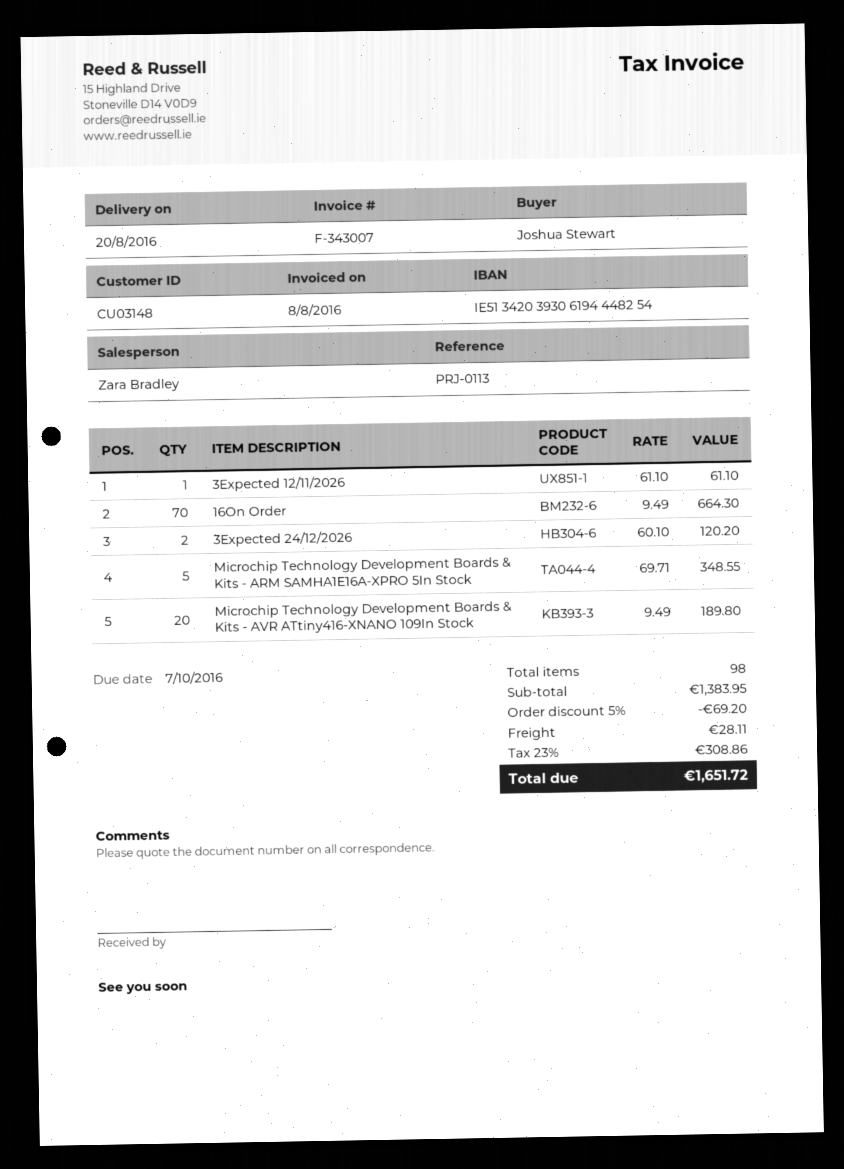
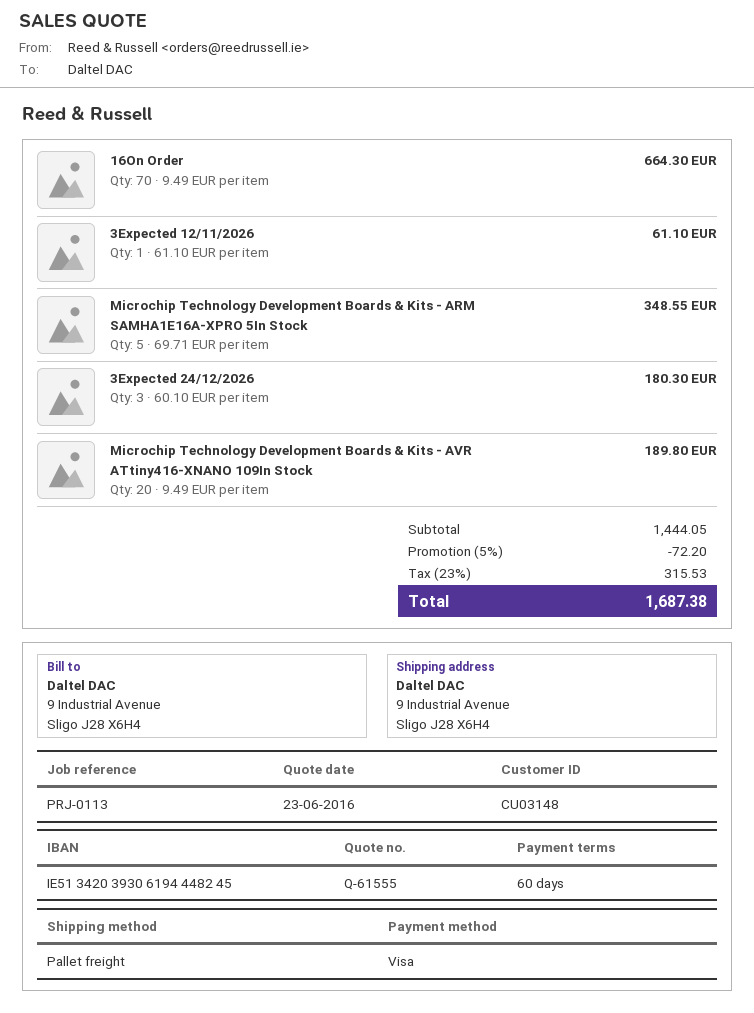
bank account: IE51342039306194448254 -> IE51342039306194448245
3Expected 24/12/2026: 2 x 60.10 = 120.20 -> 3 x 60.10 = 180.30
subtotal: 1383.95 -> 1444.05
discount: 5% = 69.20 -> 5% = 72.20
shipping: 28.11 -> none
tax: 23% = 308.86 -> 23% = 315.53
total: 1651.72 -> 1687.38

